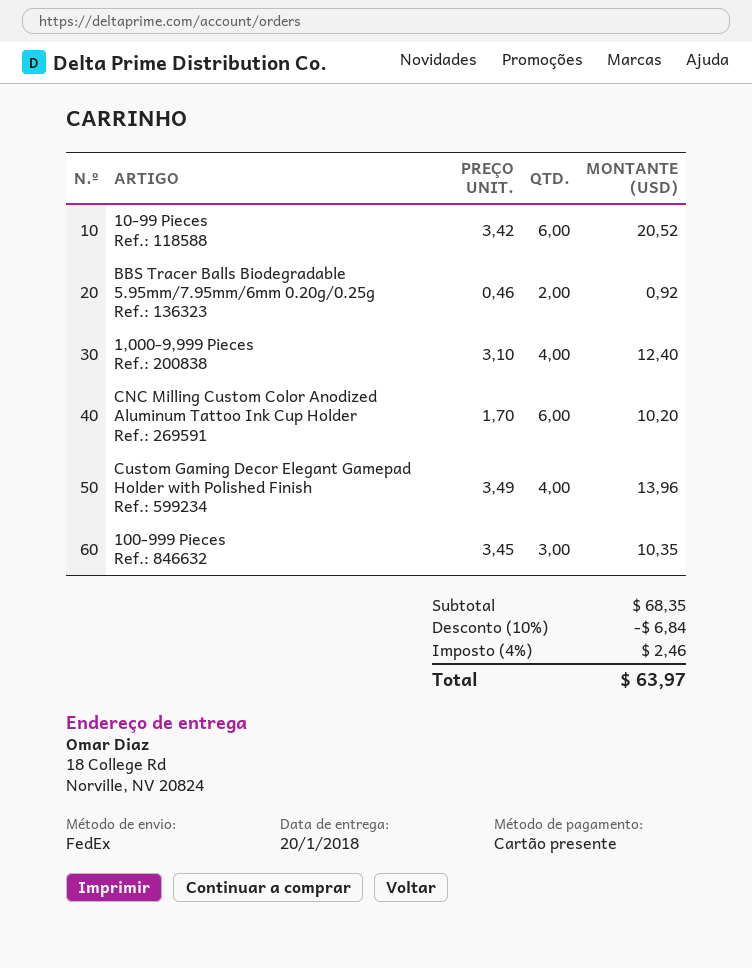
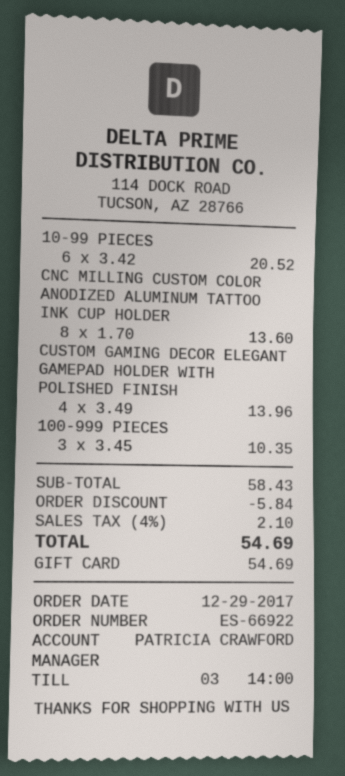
BBS Tracer Balls Biodegradable 5.95mm/7.95mm/6mm 0.20g/0.25g: 2 x 0.46 = 0.92 -> none
1,000-9,999 Pieces: 4 x 3.10 = 12.40 -> none
CNC Milling Custom Color Anodized Aluminum Tattoo Ink Cup Holder: 6 x 1.70 = 10.20 -> 8 x 1.70 = 13.60
subtotal: 68.35 -> 58.43
discount: 6.84 -> 5.84
tax: 4% = 2.46 -> 4% = 2.10
total: 63.97 -> 54.69

